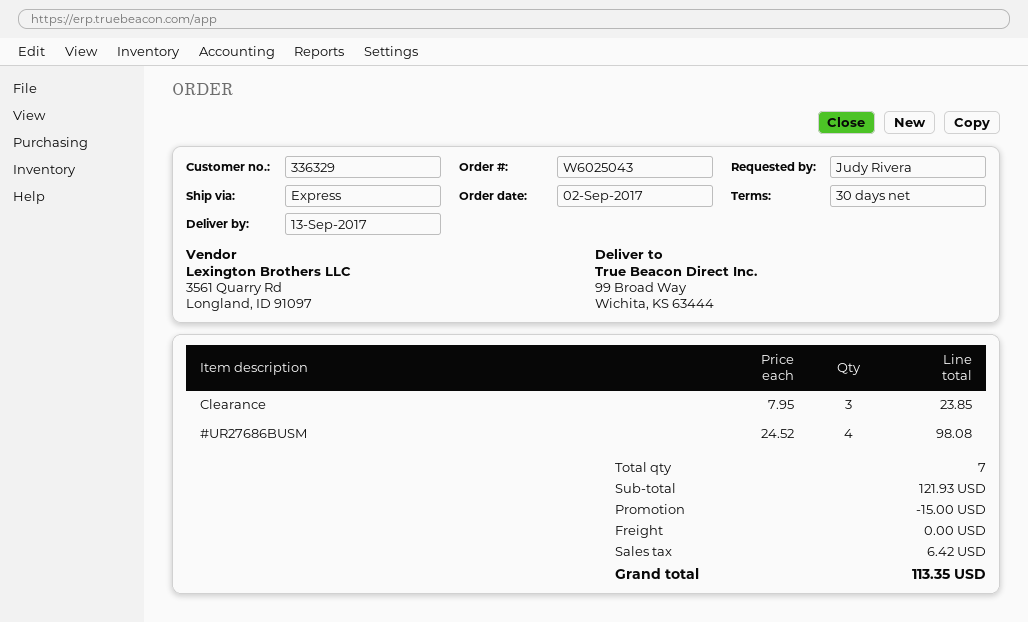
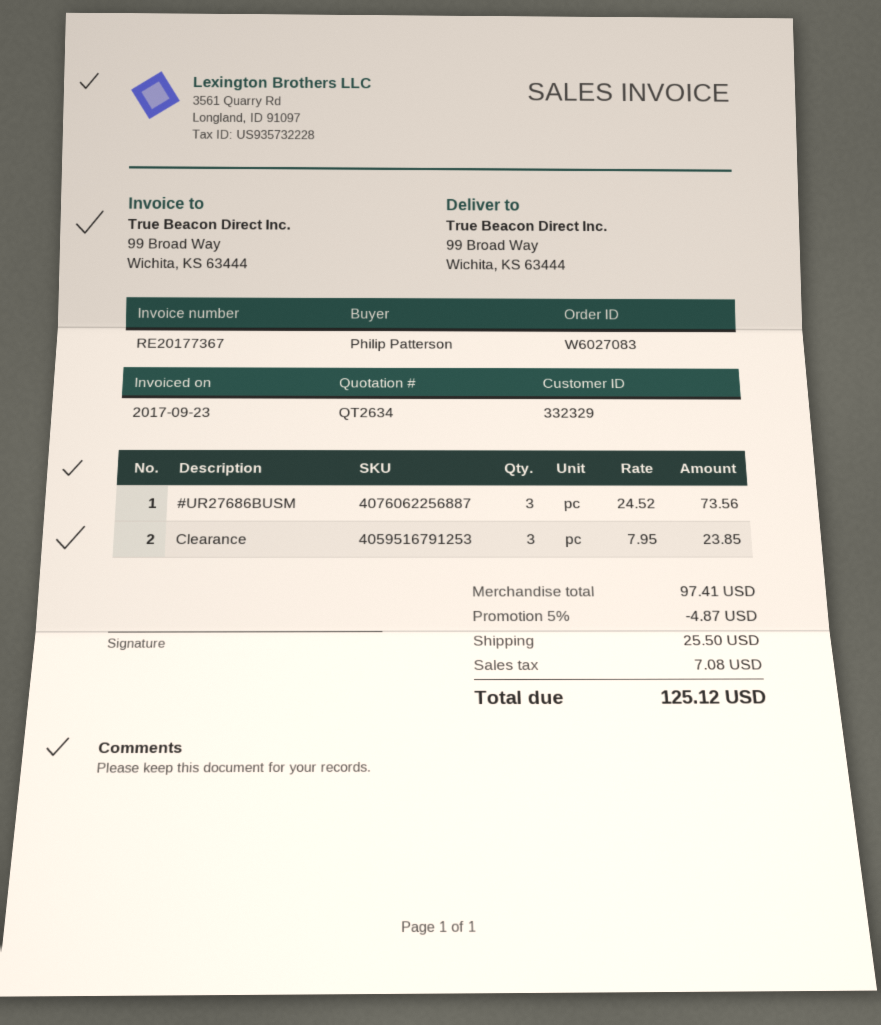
order number: W6025043 -> W6027083
customer number: 336329 -> 332329
ordered by: Judy Rivera -> Philip Patterson
#UR27686BUSM: 4 x 24.52 = 98.08 -> 3 x 24.52 = 73.56
subtotal: 121.93 -> 97.41
discount: 15.00 -> 4.87
shipping: 0.00 -> 25.50
tax: 6.42 -> 7.08
total: 113.35 -> 125.12

